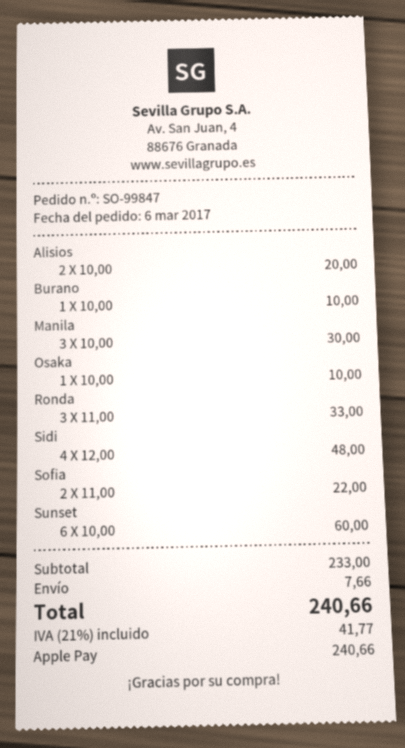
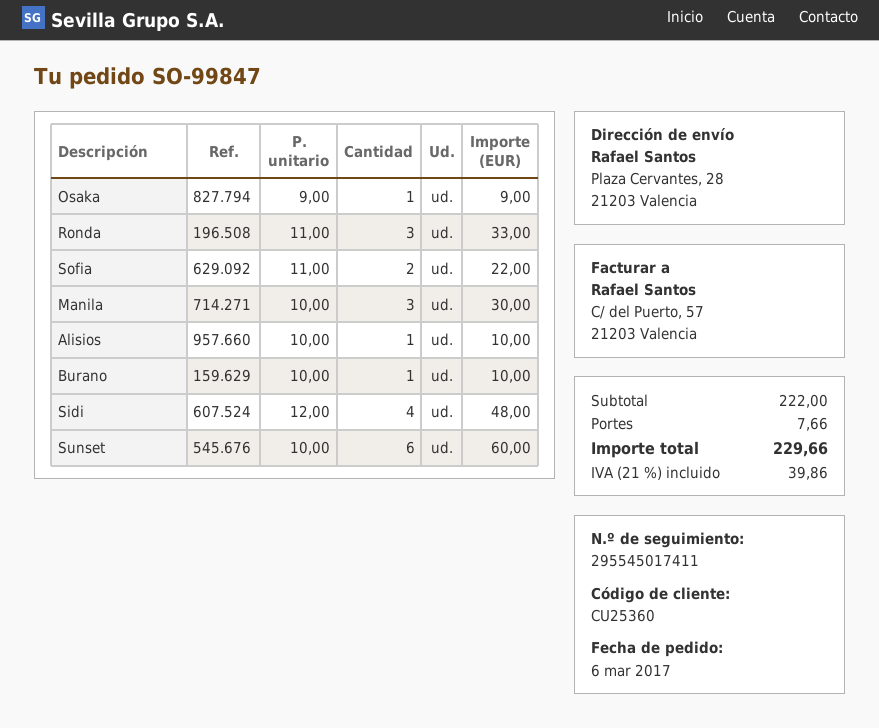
Alisios: 2 x 10.00 = 20.00 -> 1 x 10.00 = 10.00
Osaka: 1 x 10.00 = 10.00 -> 1 x 9.00 = 9.00
subtotal: 233.00 -> 222.00
tax: 21% = 41.77 -> 21% = 39.86
total: 240.66 -> 229.66

